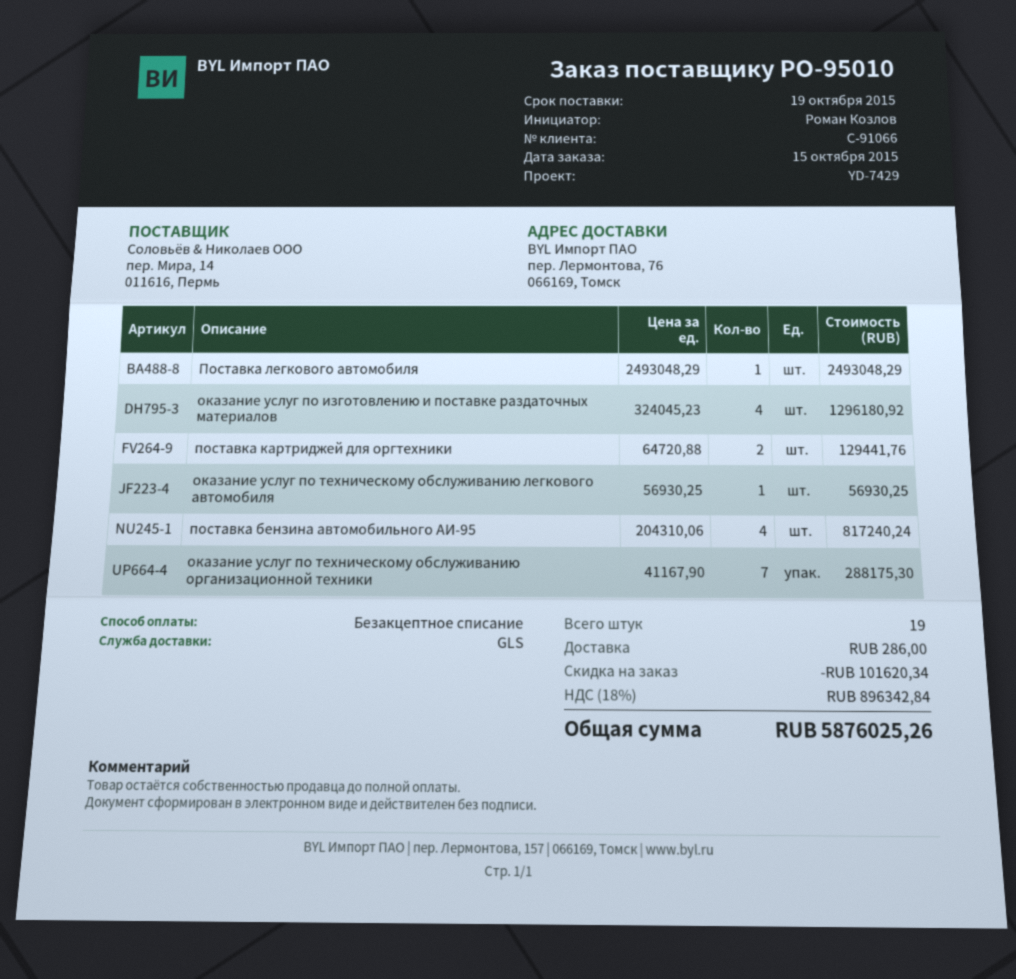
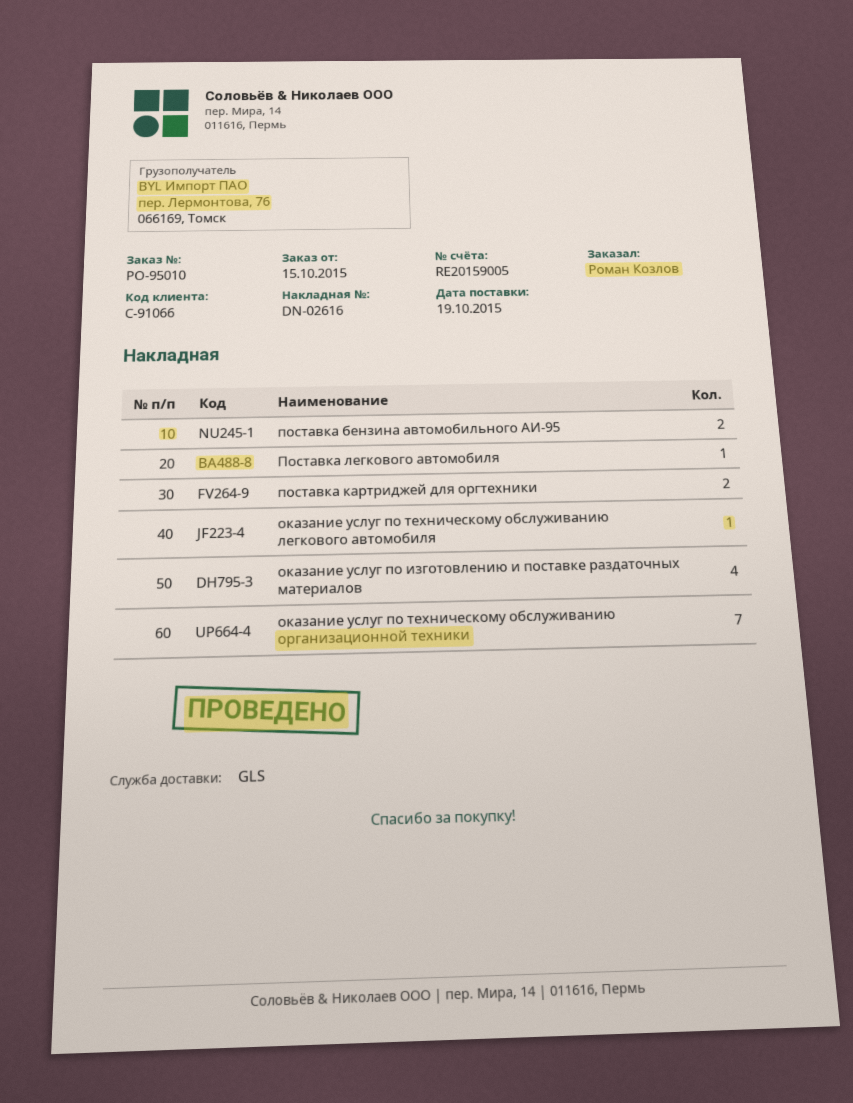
поставка бензина автомобильного АИ-95: 4 -> 2

